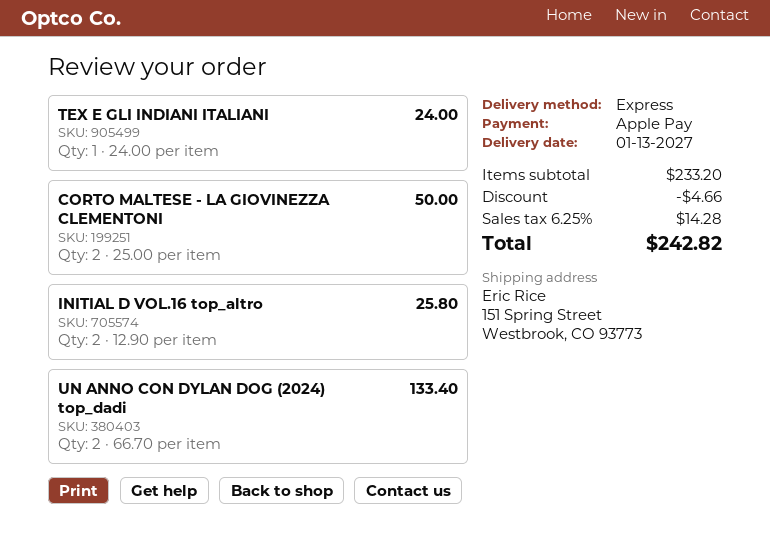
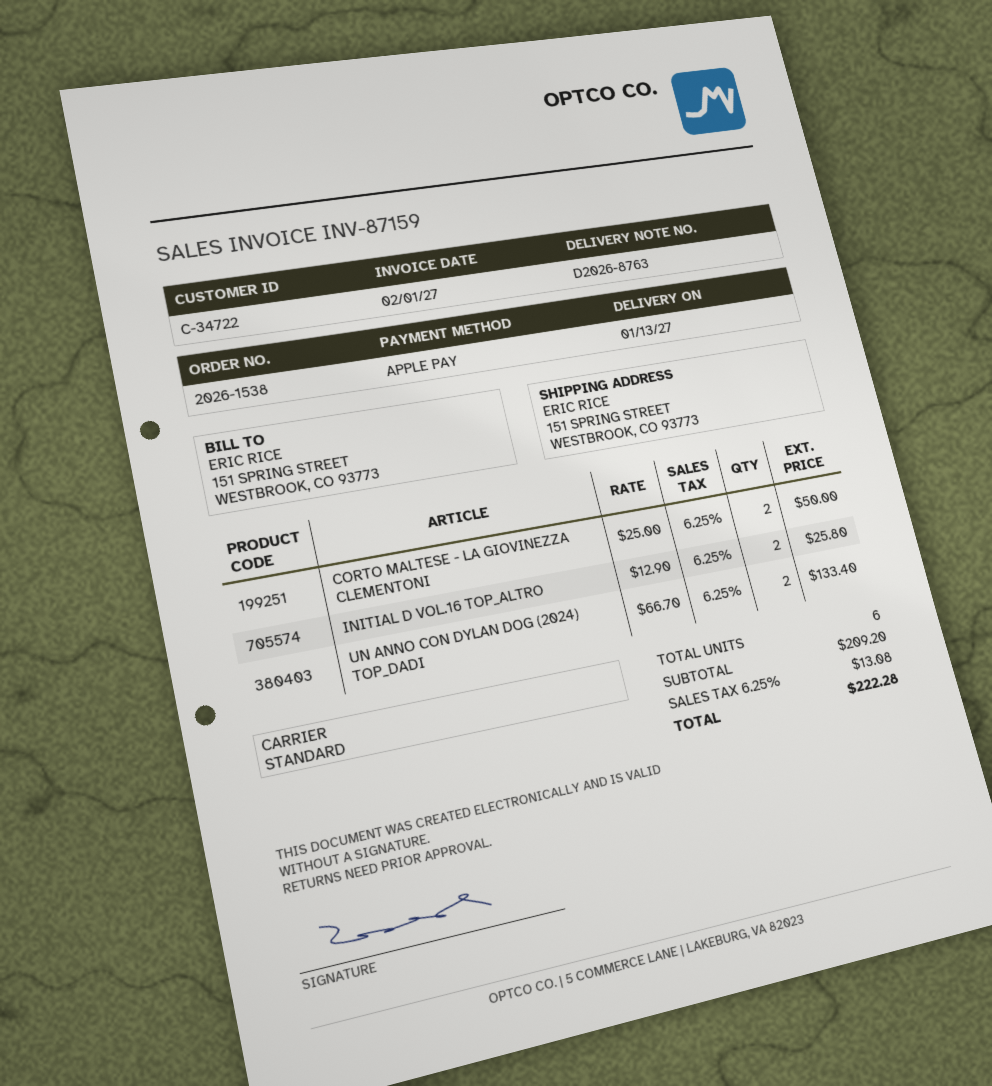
shipping method: express -> standard
TEX E GLI INDIANI ITALIANI: 1 x 24.00 = 24.00 -> none
subtotal: 233.20 -> 209.20
discount: 4.66 -> none
tax: 6.25% = 14.28 -> 6.25% = 13.08
total: 242.82 -> 222.28

